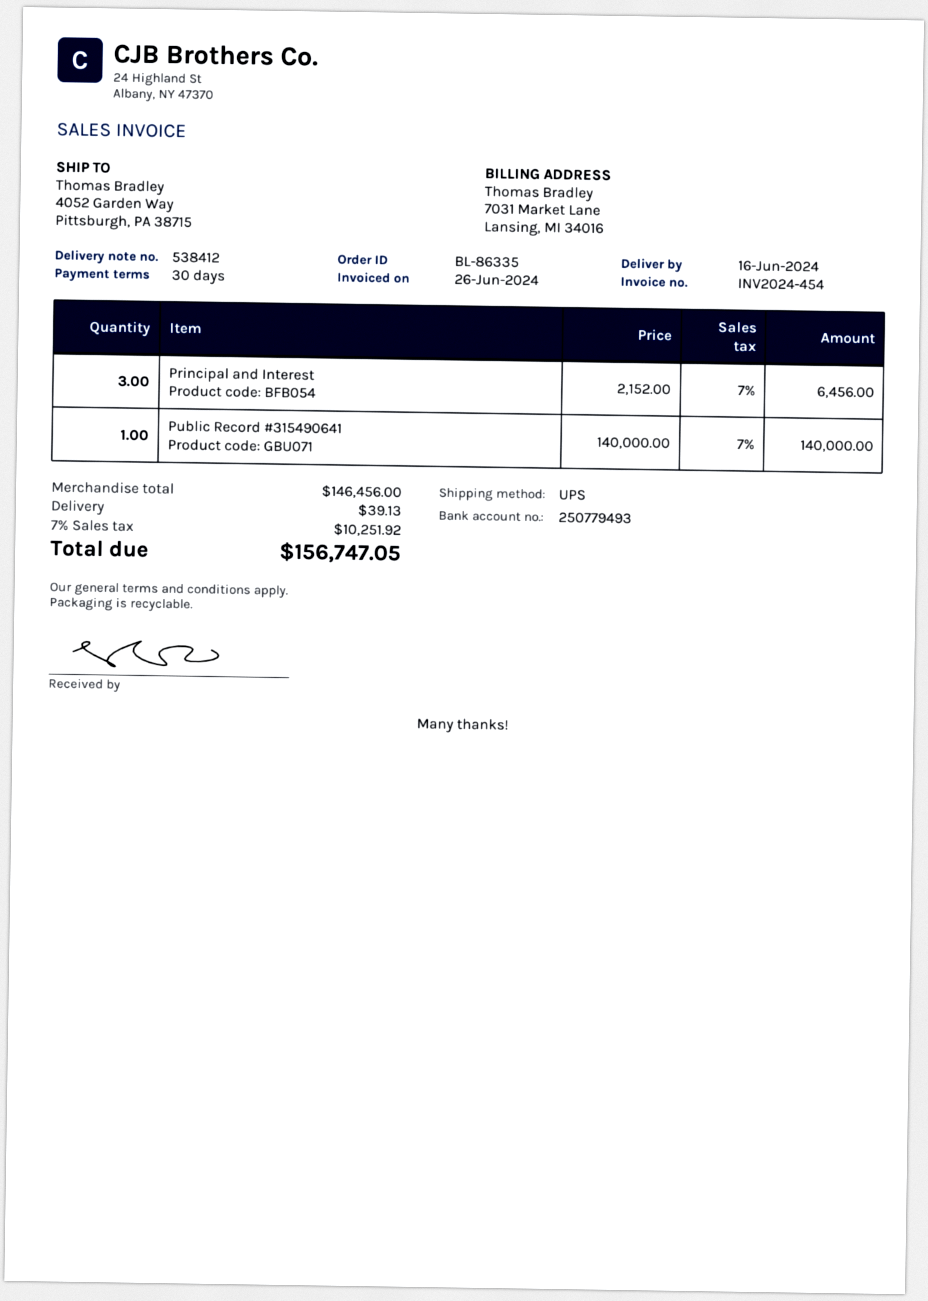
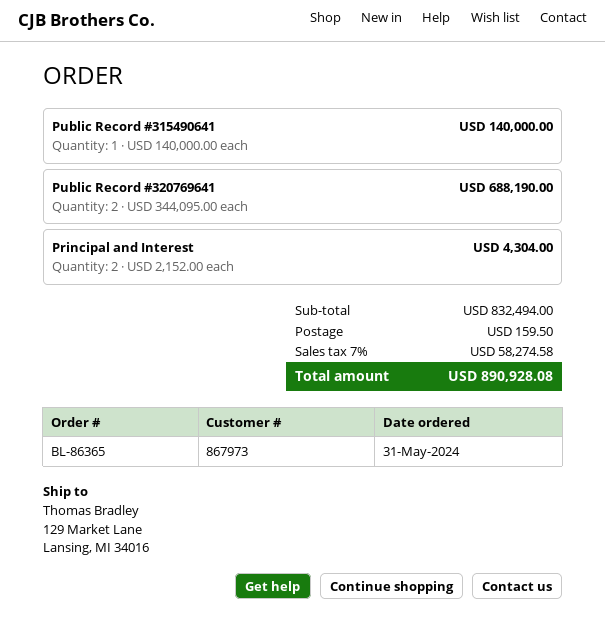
order number: BL-86335 -> BL-86365
ship to: 4052 Garden Way, Pittsburgh, PA 38715 -> 129 Market Lane, Lansing, MI 34016
Principal and Interest: 3 x 2152.00 = 6456.00 -> 2 x 2152.00 = 4304.00
Public Record #320769641: none -> 2 x 344095.00 = 688190.00
subtotal: 146456.00 -> 832494.00
shipping: 39.13 -> 159.50
tax: 7% = 10251.92 -> 7% = 58274.58
total: 156747.05 -> 890928.08

